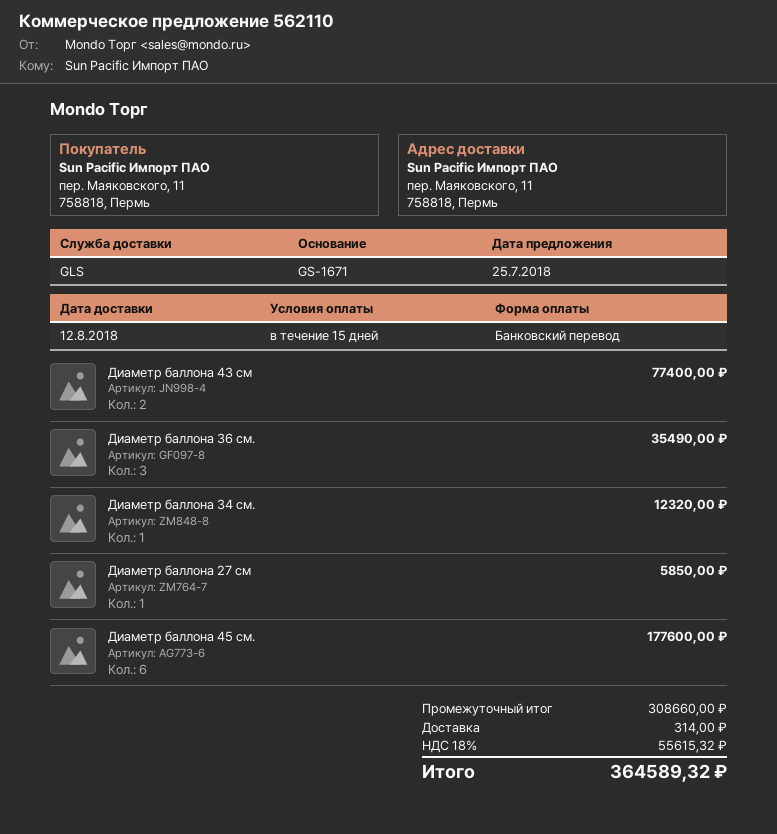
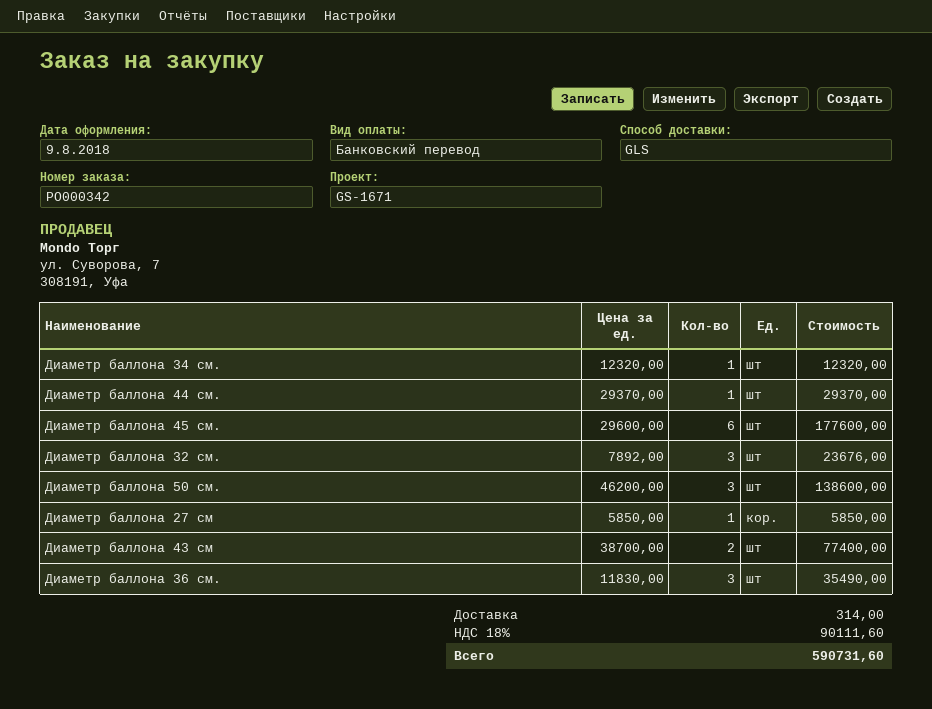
Диаметр баллона 44 см.: none -> 1 for 29370.00
Диаметр баллона 32 см.: none -> 3 for 23676.00
Диаметр баллона 50 см.: none -> 3 for 138600.00
tax: 18% = 55615.32 -> 18% = 90111.60
total: 364589.32 -> 590731.60

